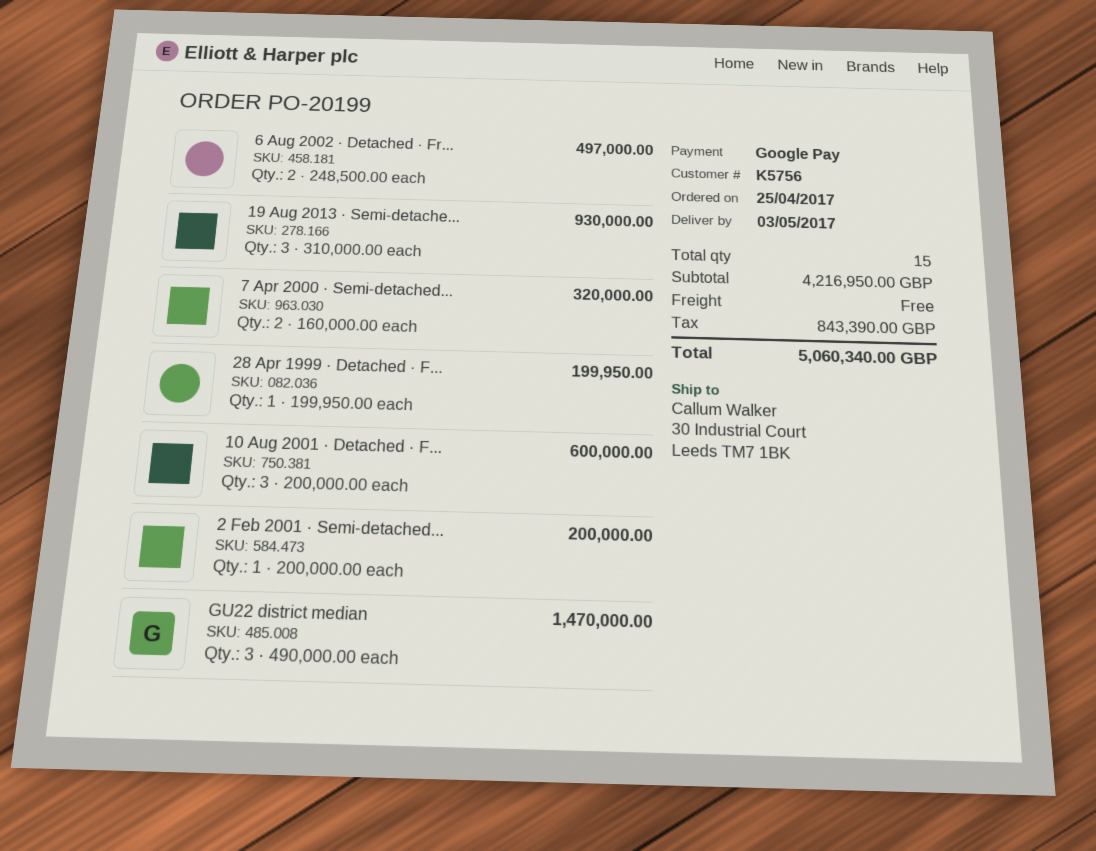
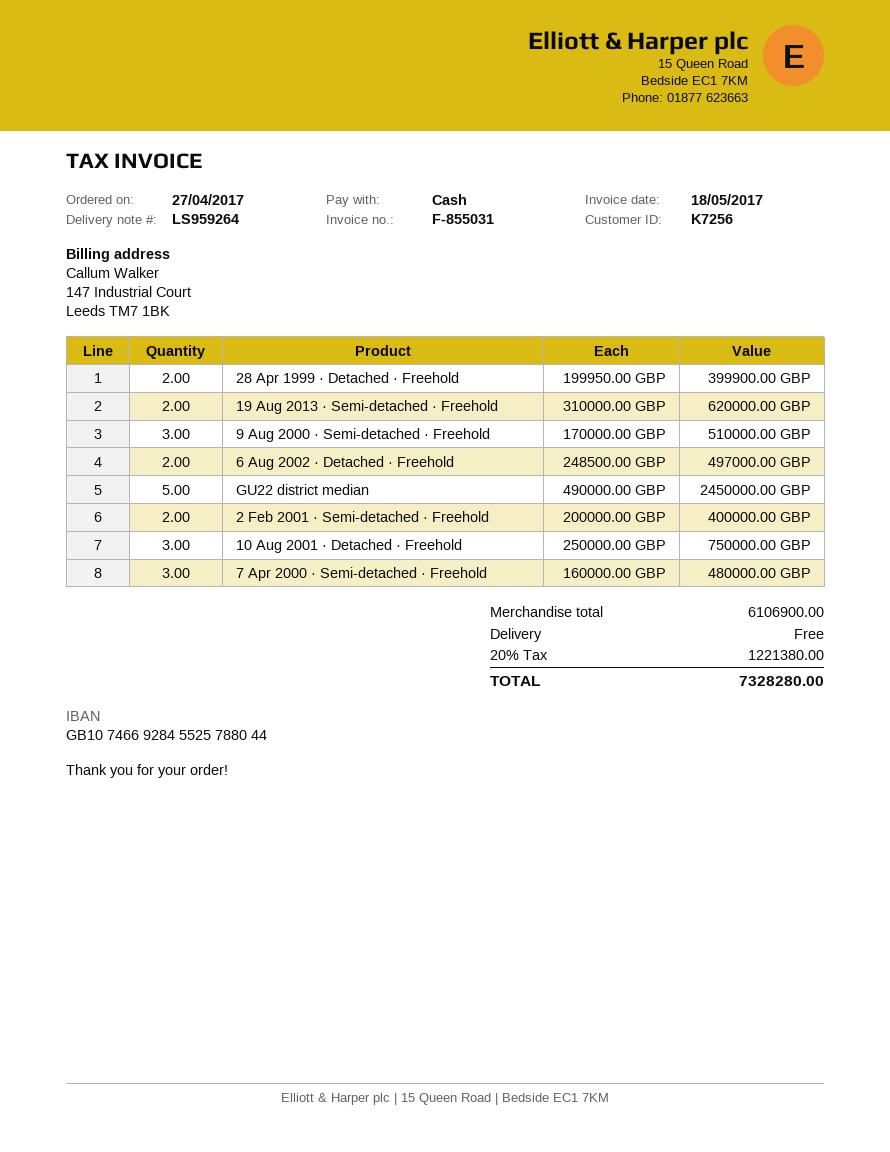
order date: 2017-04-25 -> 2017-04-27
customer number: K5756 -> K7256
payment method: Google Pay -> cash
19 Aug 2013 · Semi-detache...: 3 x 310000.00 = 930000.00 -> 2 x 310000.00 = 620000.00
7 Apr 2000 · Semi-detached...: 2 x 160000.00 = 320000.00 -> 3 x 160000.00 = 480000.00
28 Apr 1999 · Detached · F...: 1 x 199950.00 = 199950.00 -> 2 x 199950.00 = 399900.00
10 Aug 2001 · Detached · F...: 3 x 200000.00 = 600000.00 -> 3 x 250000.00 = 750000.00
2 Feb 2001 · Semi-detached...: 1 x 200000.00 = 200000.00 -> 2 x 200000.00 = 400000.00
GU22 district median: 3 x 490000.00 = 1470000.00 -> 5 x 490000.00 = 2450000.00
9 Aug 2000 · Semi-detached · Freehold: none -> 3 x 170000.00 = 510000.00
subtotal: 4216950.00 -> 6106900.00
tax: 843390.00 -> 1221380.00
total: 5060340.00 -> 7328280.00

